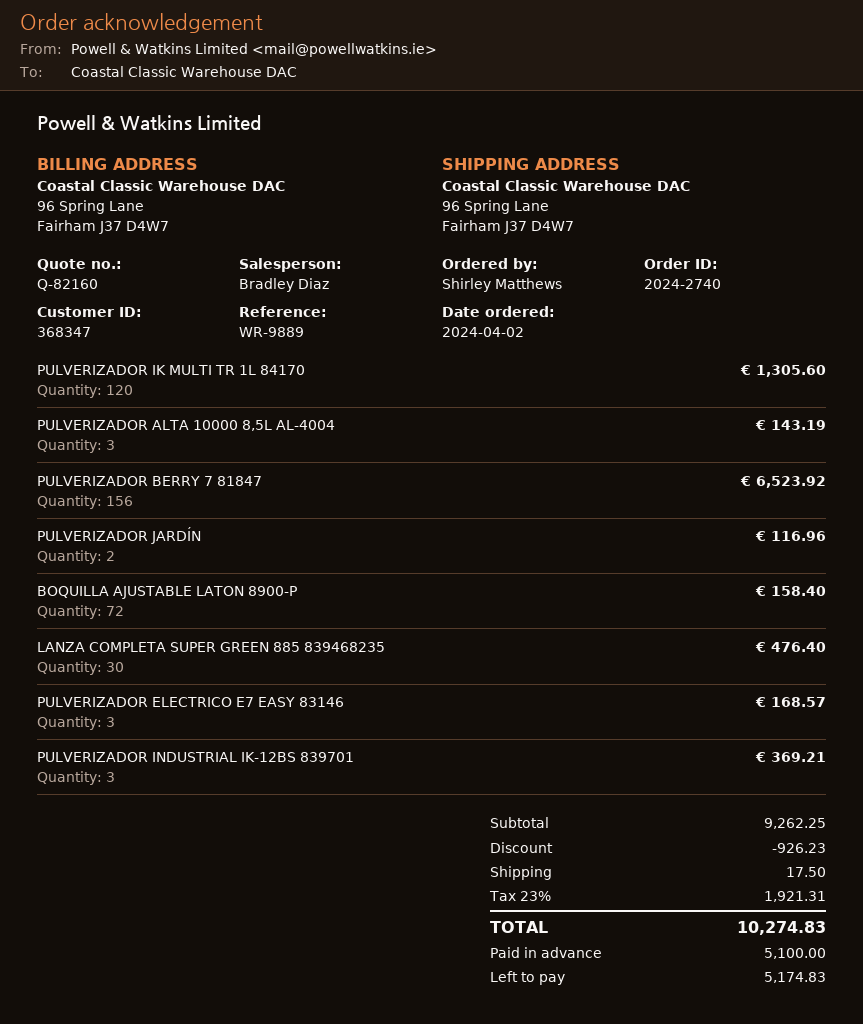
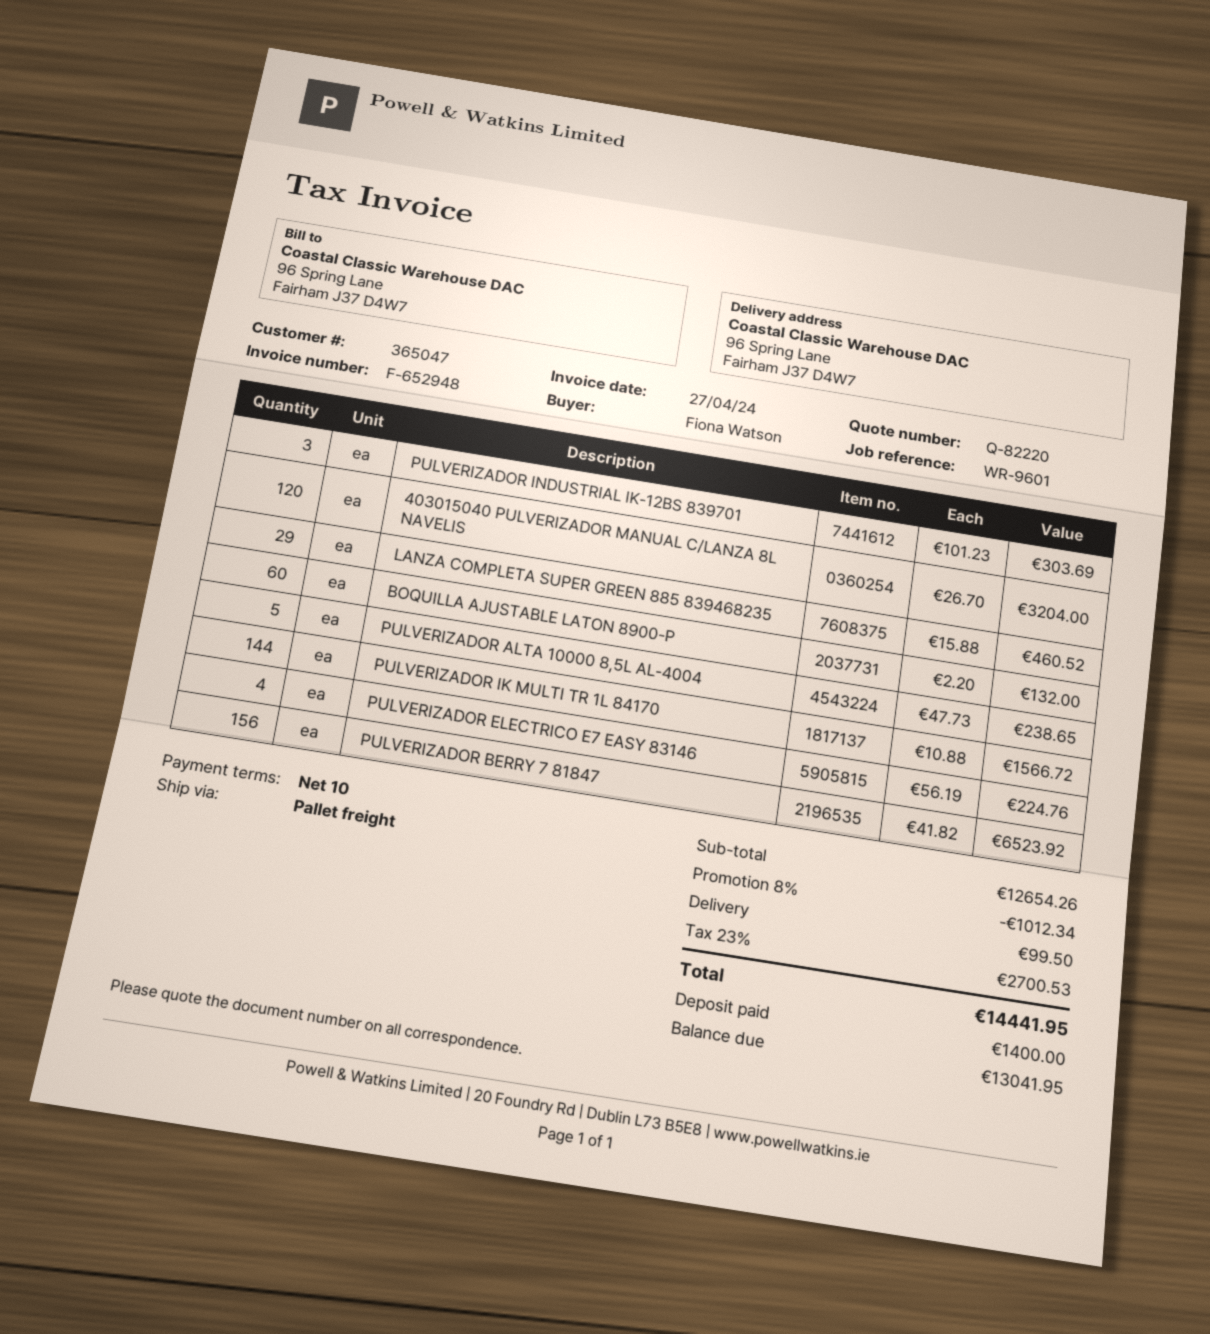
quote number: Q-82160 -> Q-82220
customer number: 368347 -> 365047
reference: WR-9889 -> WR-9601
ordered by: Shirley Matthews -> Fiona Watson
PULVERIZADOR IK MULTI TR 1L 84170: 120 for 1305.60 -> 144 for 1566.72
PULVERIZADOR ALTA 10000 8,5L AL-4004: 3 for 143.19 -> 5 for 238.65
PULVERIZADOR JARDÍN: 2 for 116.96 -> none
BOQUILLA AJUSTABLE LATON 8900-P: 72 for 158.40 -> 60 for 132.00
LANZA COMPLETA SUPER GREEN 885 839468235: 30 for 476.40 -> 29 for 460.52
PULVERIZADOR ELECTRICO E7 EASY 83146: 3 for 168.57 -> 4 for 224.76
PULVERIZADOR INDUSTRIAL IK-12BS 839701: 3 for 369.21 -> 3 for 303.69
403015040 PULVERIZADOR MANUAL C/LANZA 8L NAVELIS: none -> 120 for 3204.00
subtotal: 9262.25 -> 12654.26
discount: 926.23 -> 1012.34
shipping: 17.50 -> 99.50
tax: 23% = 1921.31 -> 23% = 2700.53
total: 10274.83 -> 14441.95
deposit: 5100.00 -> 1400.00
balance: 5174.83 -> 13041.95

